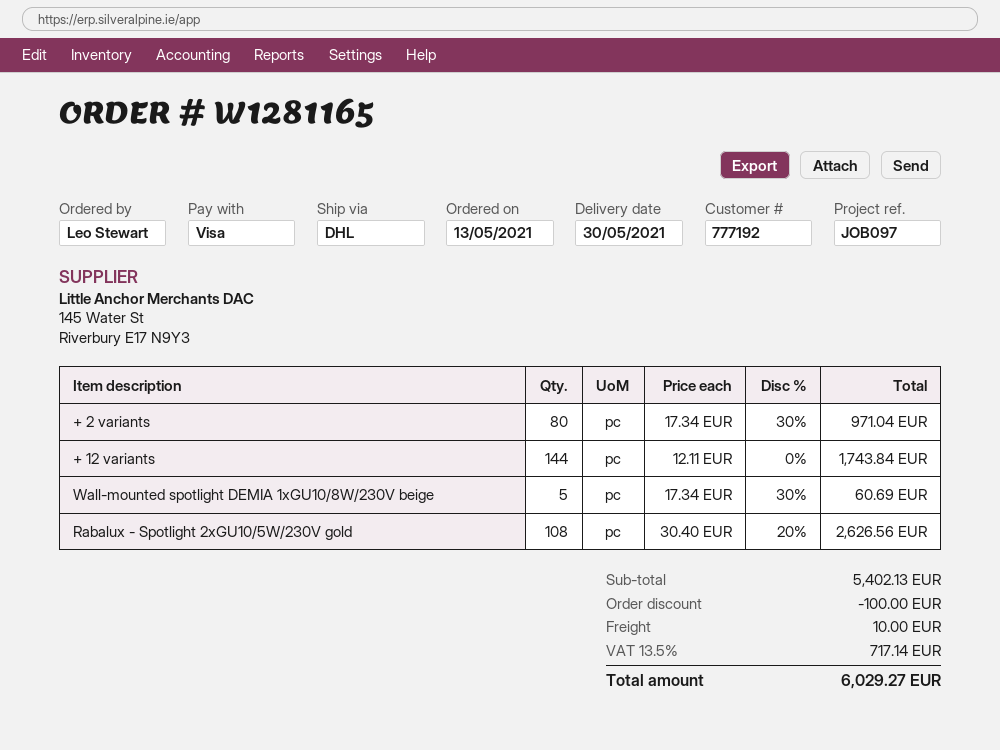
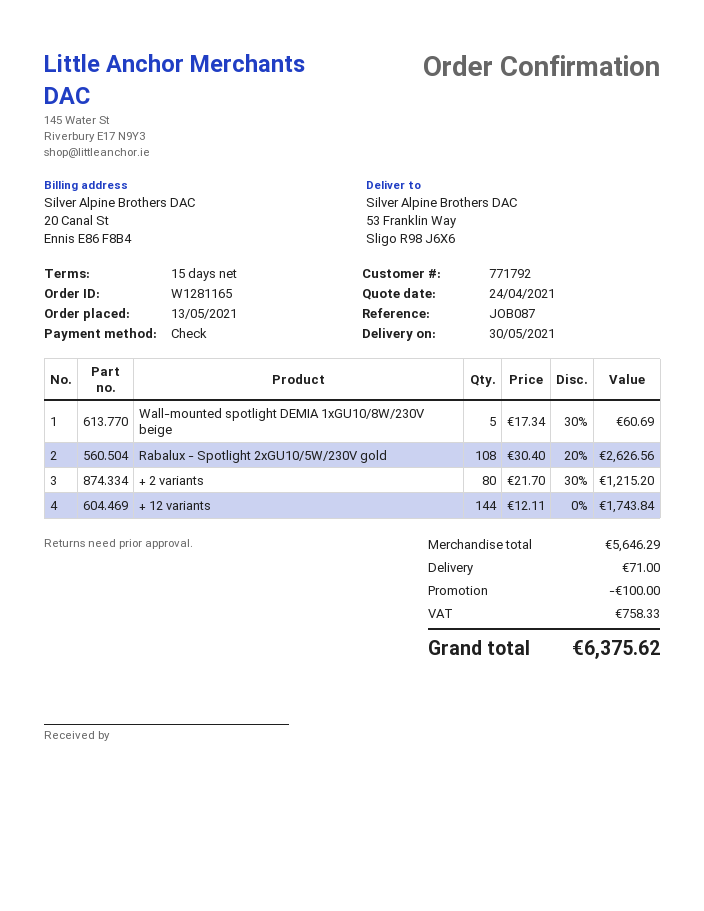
customer number: 777192 -> 771792
reference: JOB097 -> JOB087
payment method: Visa -> cheque
+ 2 variants: 80 x 17.34 - 30% = 971.04 -> 80 x 21.70 - 30% = 1215.20
subtotal: 5402.13 -> 5646.29
shipping: 10.00 -> 71.00
tax: 717.14 -> 758.33
total: 6029.27 -> 6375.62

